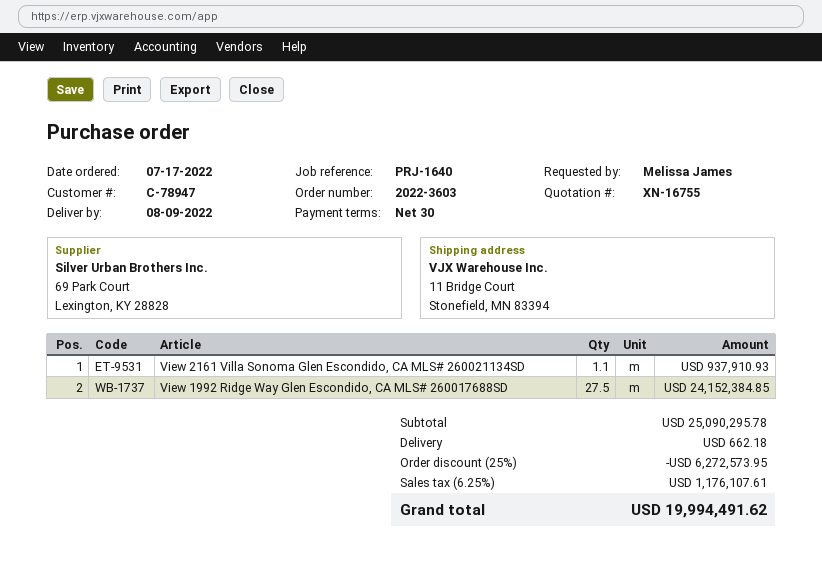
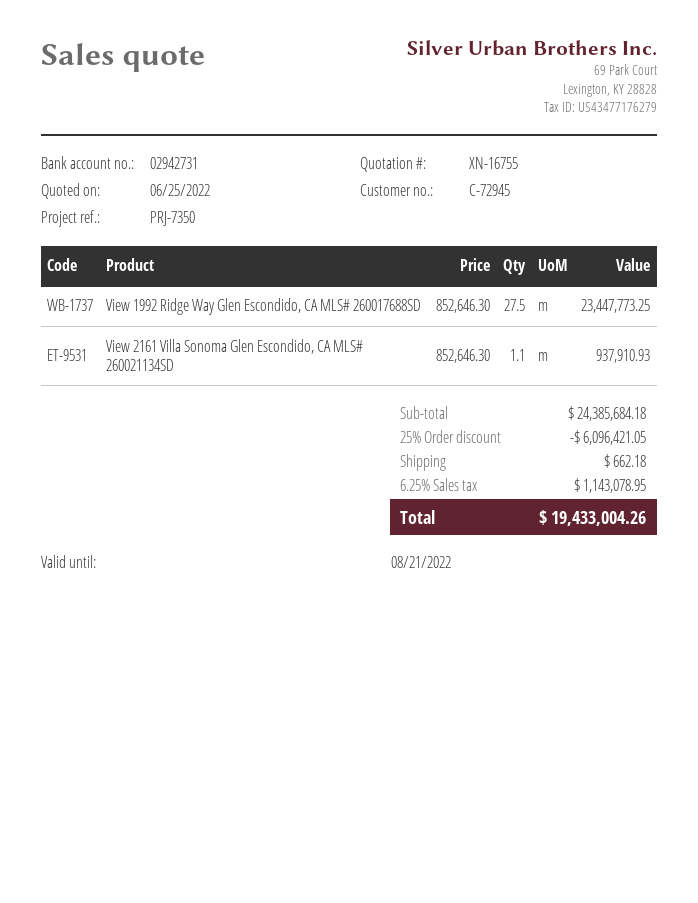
customer number: C-78947 -> C-72945
reference: PRJ-1640 -> PRJ-7350
View 1992 Ridge Way Glen Escondido, CA MLS# 260017688SD: 27.5 for 24152384.85 -> 27.5 for 23447773.25
subtotal: 25090295.78 -> 24385684.18
discount: 25% = 6272573.95 -> 25% = 6096421.05
tax: 6.25% = 1176107.61 -> 6.25% = 1143078.95
total: 19994491.62 -> 19433004.26

